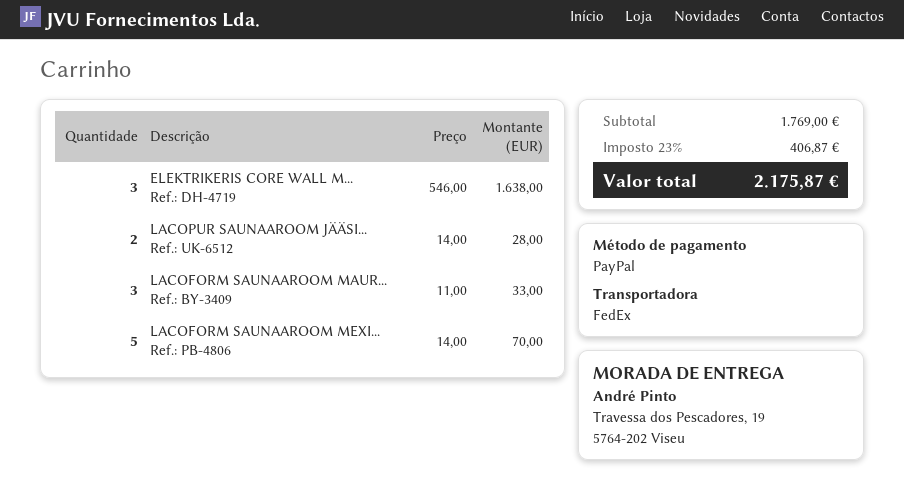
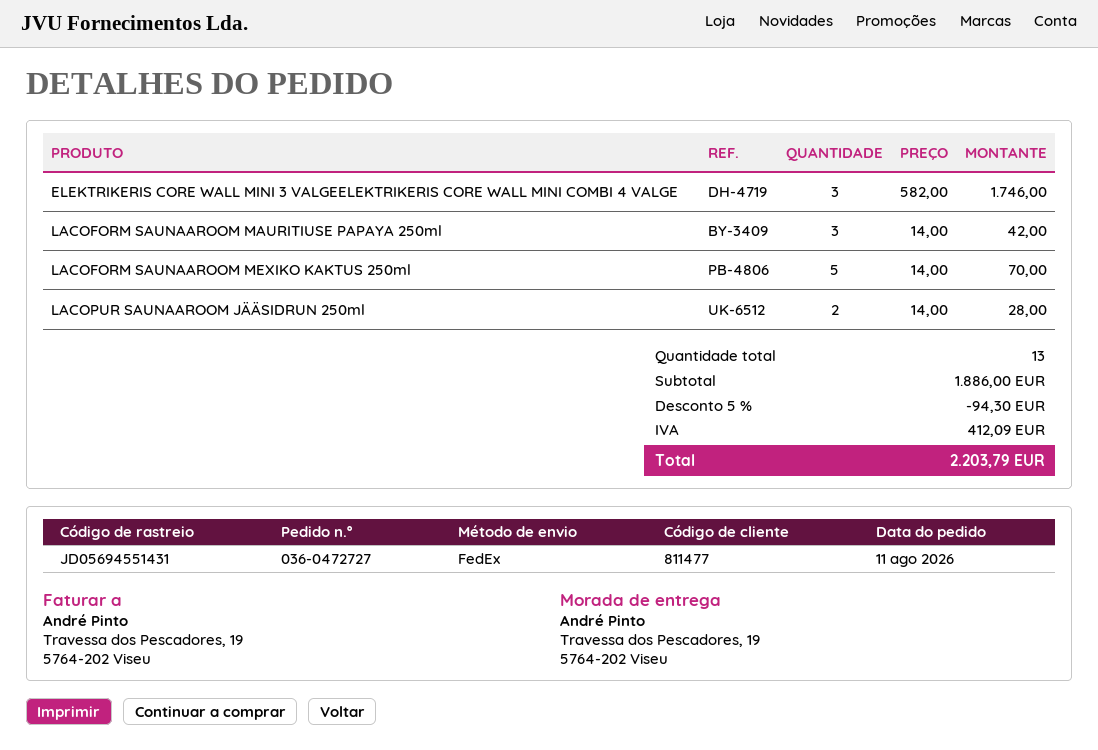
ELEKTRIKERIS CORE WALL M...: 3 x 546.00 = 1638.00 -> 3 x 582.00 = 1746.00
LACOFORM SAUNAAROOM MAUR...: 3 x 11.00 = 33.00 -> 3 x 14.00 = 42.00
subtotal: 1769.00 -> 1886.00
discount: none -> 5% = 94.30
tax: 406.87 -> 412.09
total: 2175.87 -> 2203.79

